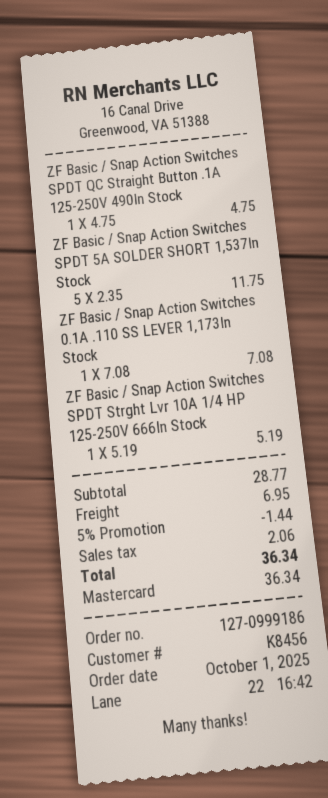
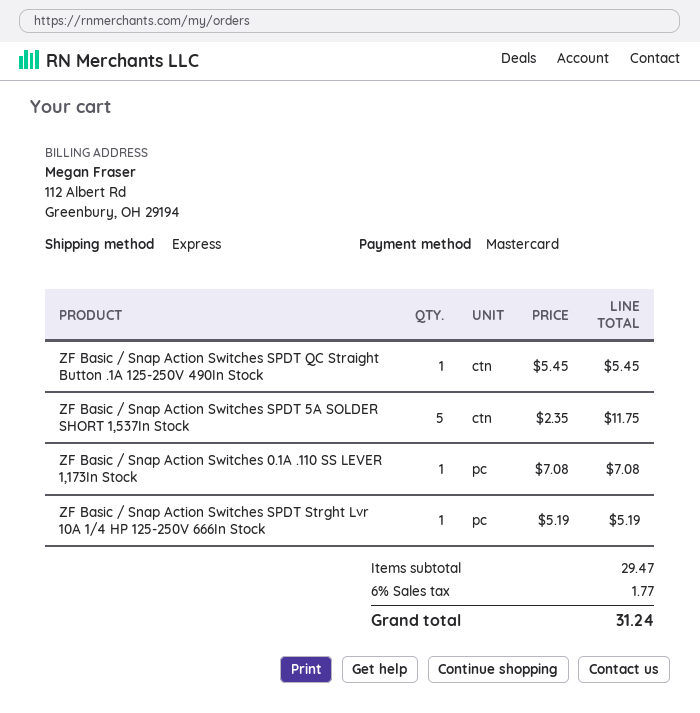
ZF Basic / Snap Action Switches SPDT QC Straight Button .1A 125-250V 490In Stock: 1 x 4.75 = 4.75 -> 1 x 5.45 = 5.45
subtotal: 28.77 -> 29.47
discount: 5% = 1.44 -> none
shipping: 6.95 -> none
tax: 2.06 -> 1.77
total: 36.34 -> 31.24

